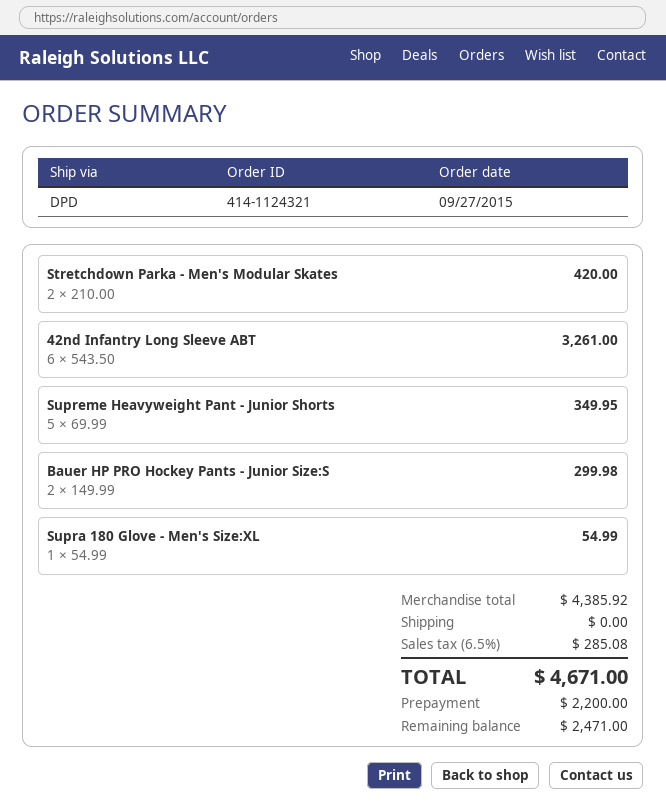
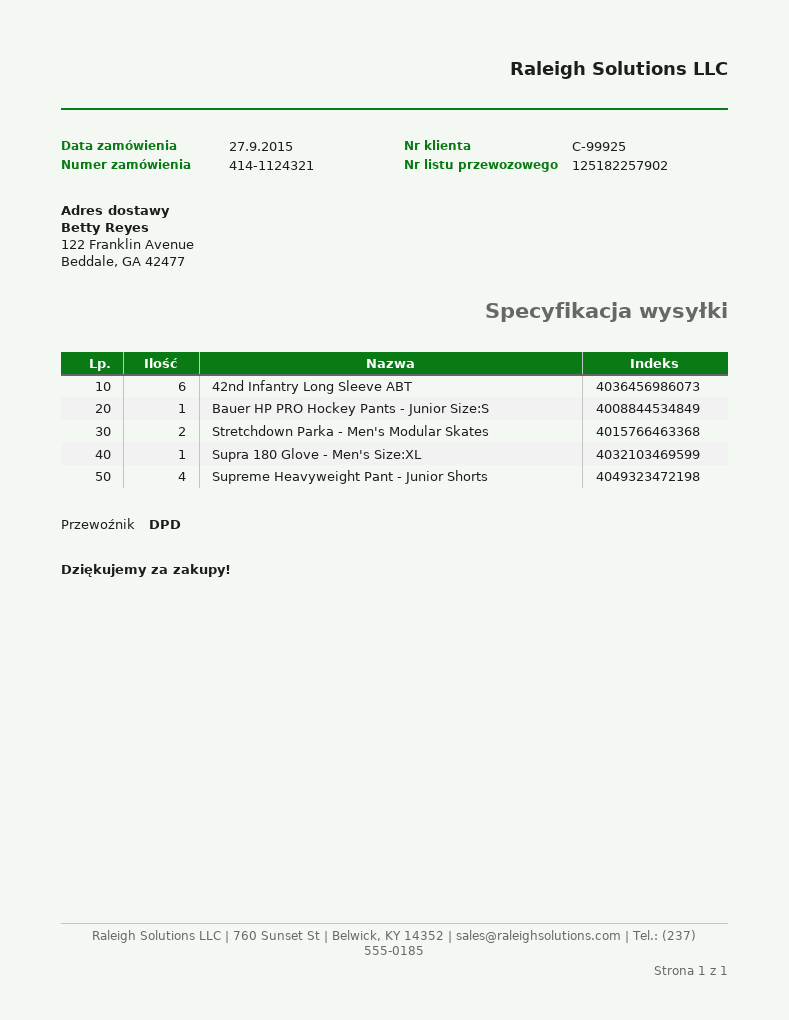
Supreme Heavyweight Pant - Junior Shorts: 5 -> 4
Bauer HP PRO Hockey Pants - Junior Size:S: 2 -> 1

